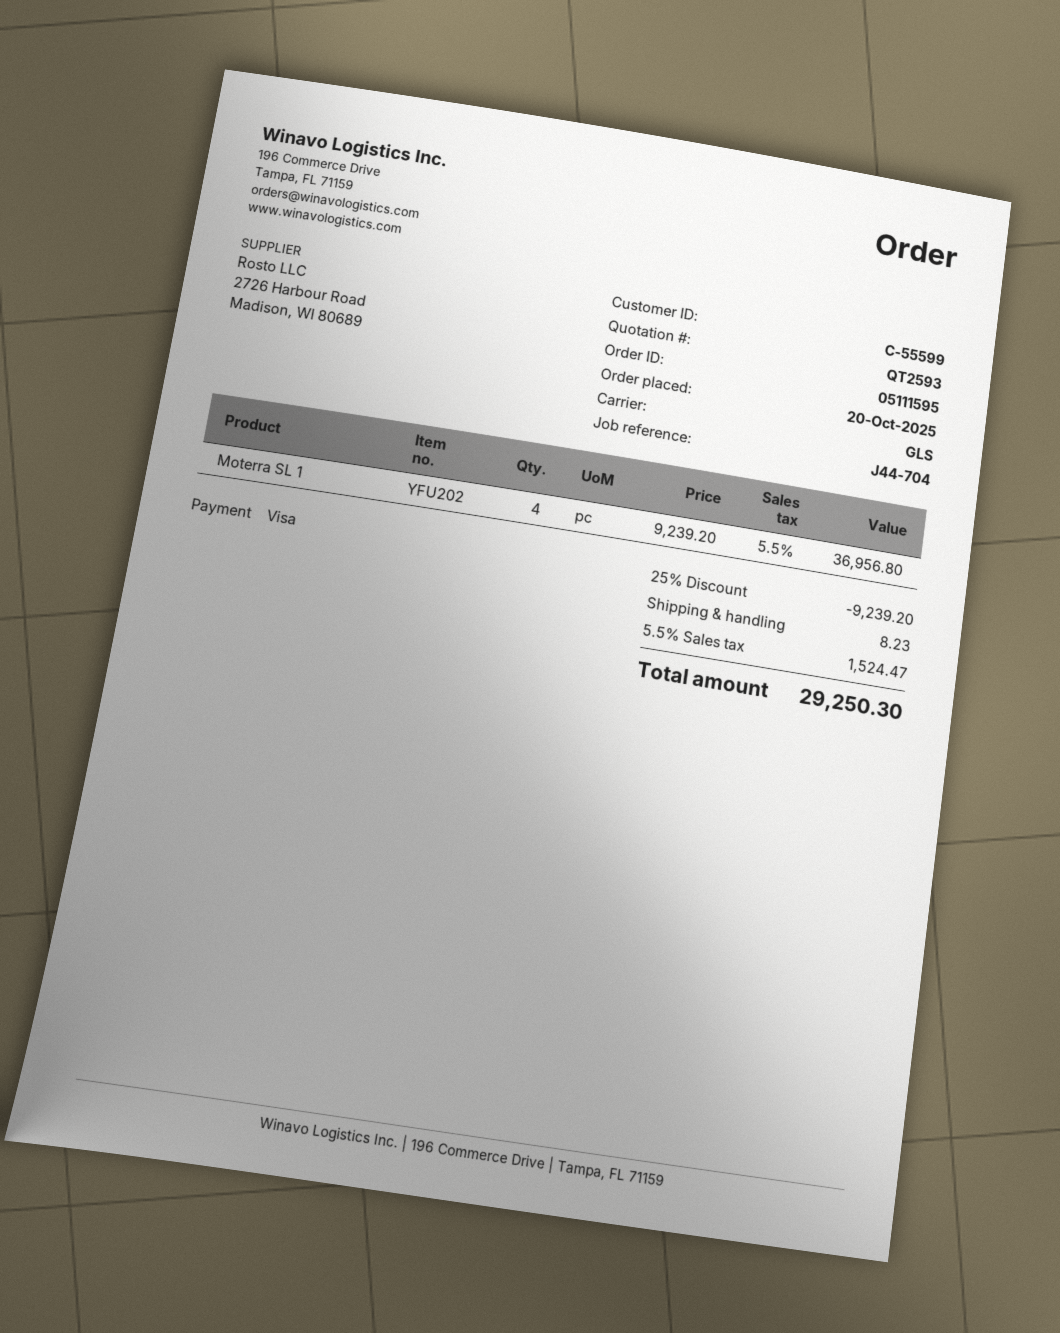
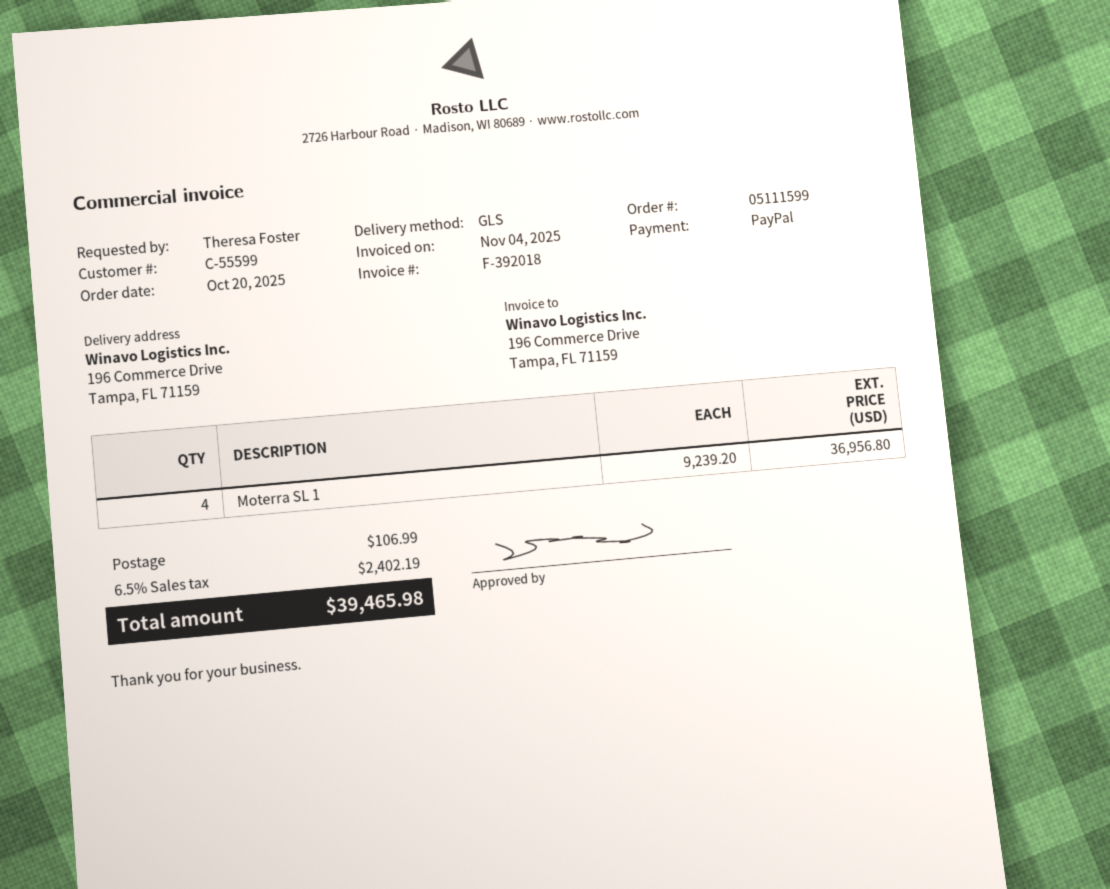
order number: 05111595 -> 05111599
payment method: Visa -> PayPal
discount: 25% = 9239.20 -> none
shipping: 8.23 -> 106.99
tax: 5.5% = 1524.47 -> 6.5% = 2402.19
total: 29250.30 -> 39465.98

